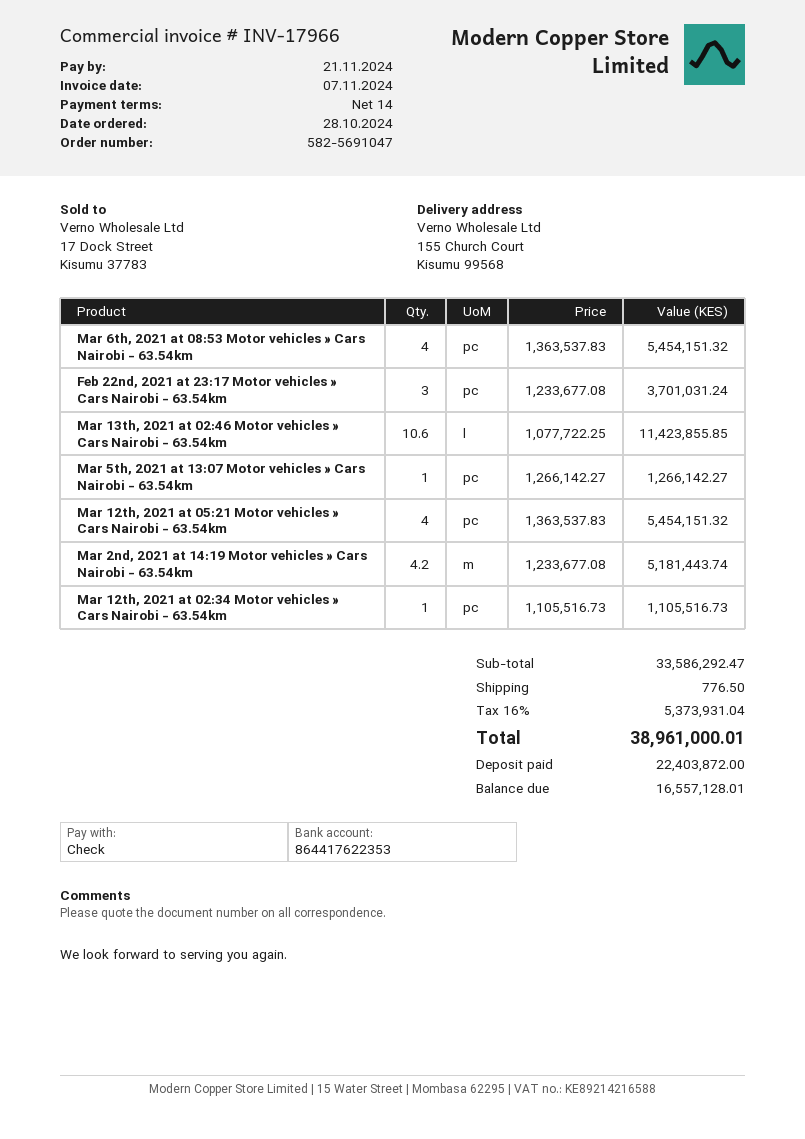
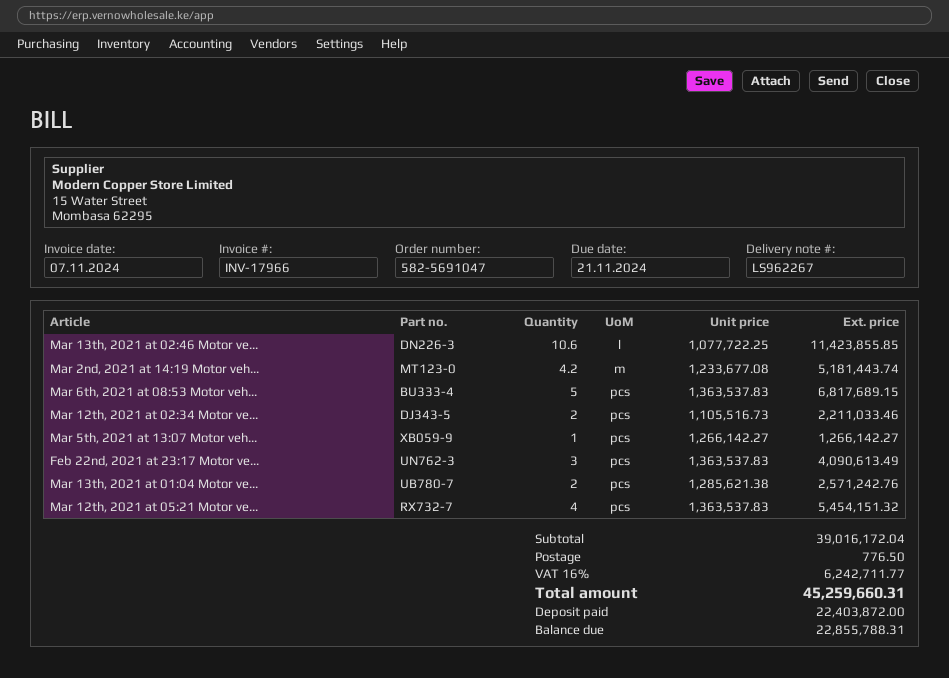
Mar 6th, 2021 at 08:53 Motor vehicles » Cars Nairobi - 63.54km: 4 x 1363537.83 = 5454151.32 -> 5 x 1363537.83 = 6817689.15
Feb 22nd, 2021 at 23:17 Motor vehicles » Cars Nairobi - 63.54km: 3 x 1233677.08 = 3701031.24 -> 3 x 1363537.83 = 4090613.49
Mar 12th, 2021 at 02:34 Motor vehicles » Cars Nairobi - 63.54km: 1 x 1105516.73 = 1105516.73 -> 2 x 1105516.73 = 2211033.46
Mar 13th, 2021 at 01:04 Motor ve...: none -> 2 x 1285621.38 = 2571242.76
subtotal: 33586292.47 -> 39016172.04
tax: 16% = 5373931.04 -> 16% = 6242711.77
total: 38961000.01 -> 45259660.31
balance: 16557128.01 -> 22855788.31

